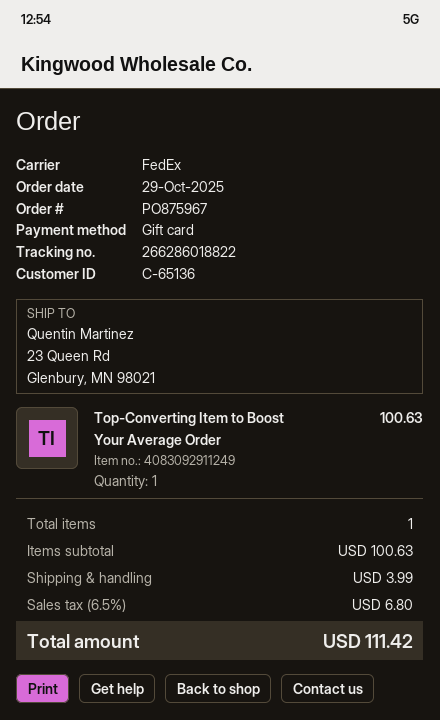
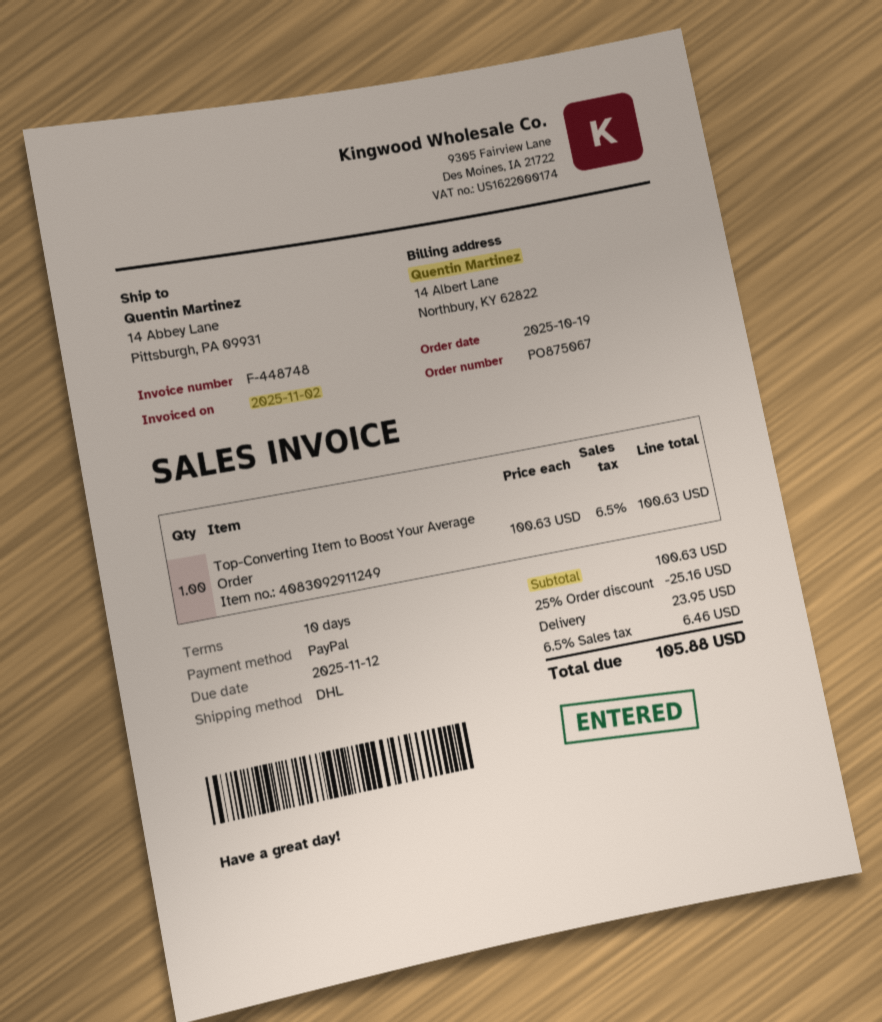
order number: PO875967 -> PO875067
order date: 2025-10-29 -> 2025-10-19
payment method: gift card -> PayPal
shipping method: FedEx -> DHL
ship to: 23 Queen Rd, Glenbury, MN 98021 -> 14 Abbey Lane, Pittsburgh, PA 09931
discount: none -> 25% = 25.16
shipping: 3.99 -> 23.95
tax: 6.5% = 6.80 -> 6.5% = 6.46
total: 111.42 -> 105.88

